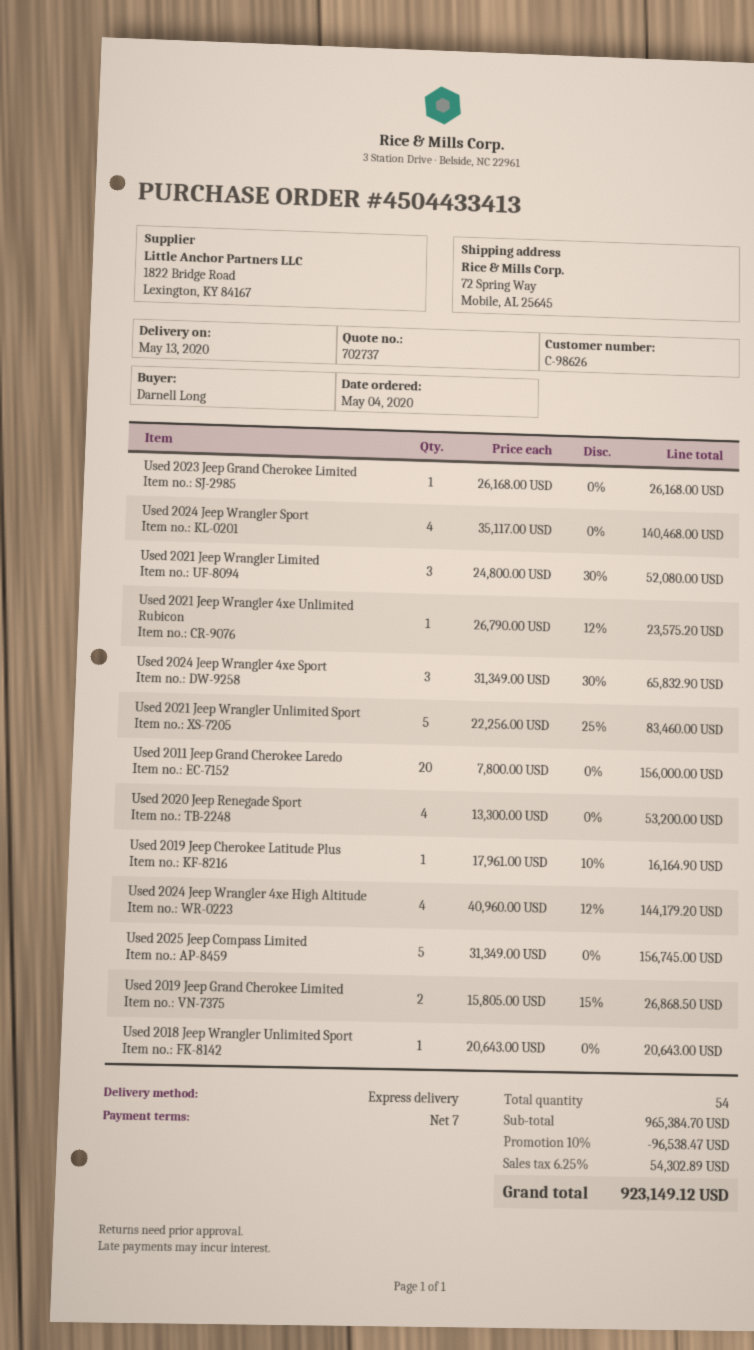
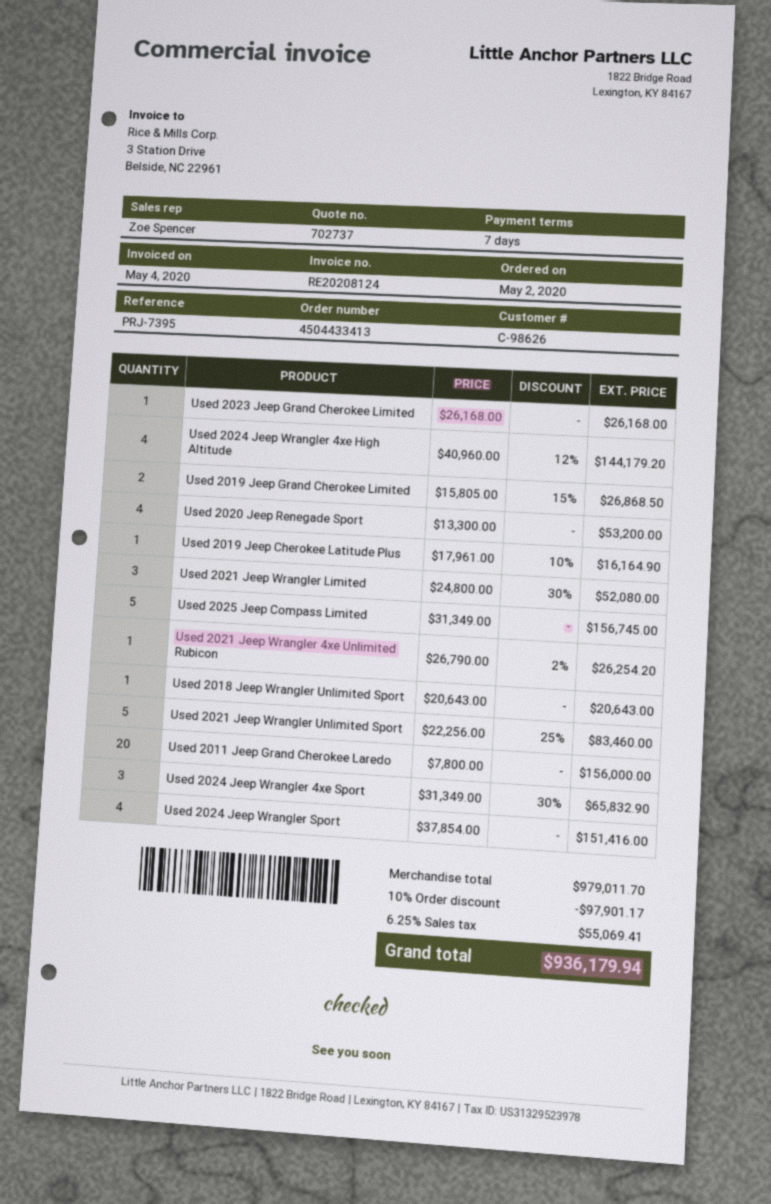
order date: 2020-05-04 -> 2020-05-02
Used 2024 Jeep Wrangler Sport: 4 x 35117.00 = 140468.00 -> 4 x 37854.00 = 151416.00
Used 2021 Jeep Wrangler 4xe Unlimited Rubicon: 1 x 26790.00 - 12% = 23575.20 -> 1 x 26790.00 - 2% = 26254.20
subtotal: 965384.70 -> 979011.70
discount: 10% = 96538.47 -> 10% = 97901.17
tax: 6.25% = 54302.89 -> 6.25% = 55069.41
total: 923149.12 -> 936179.94

